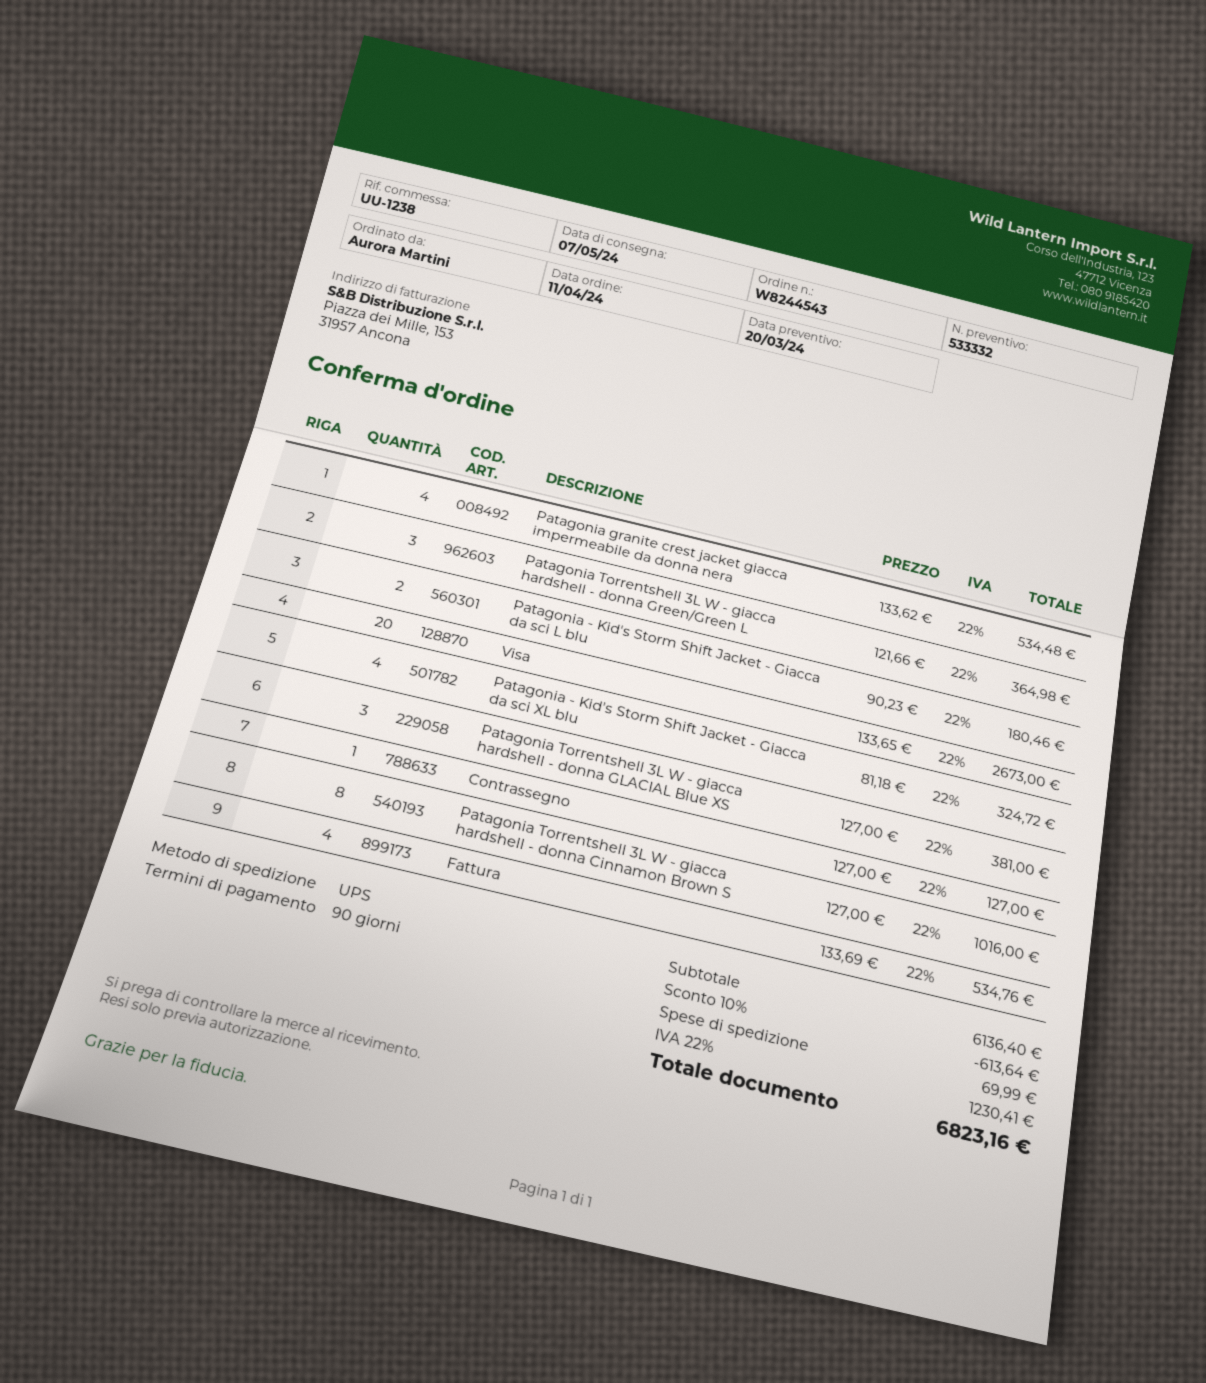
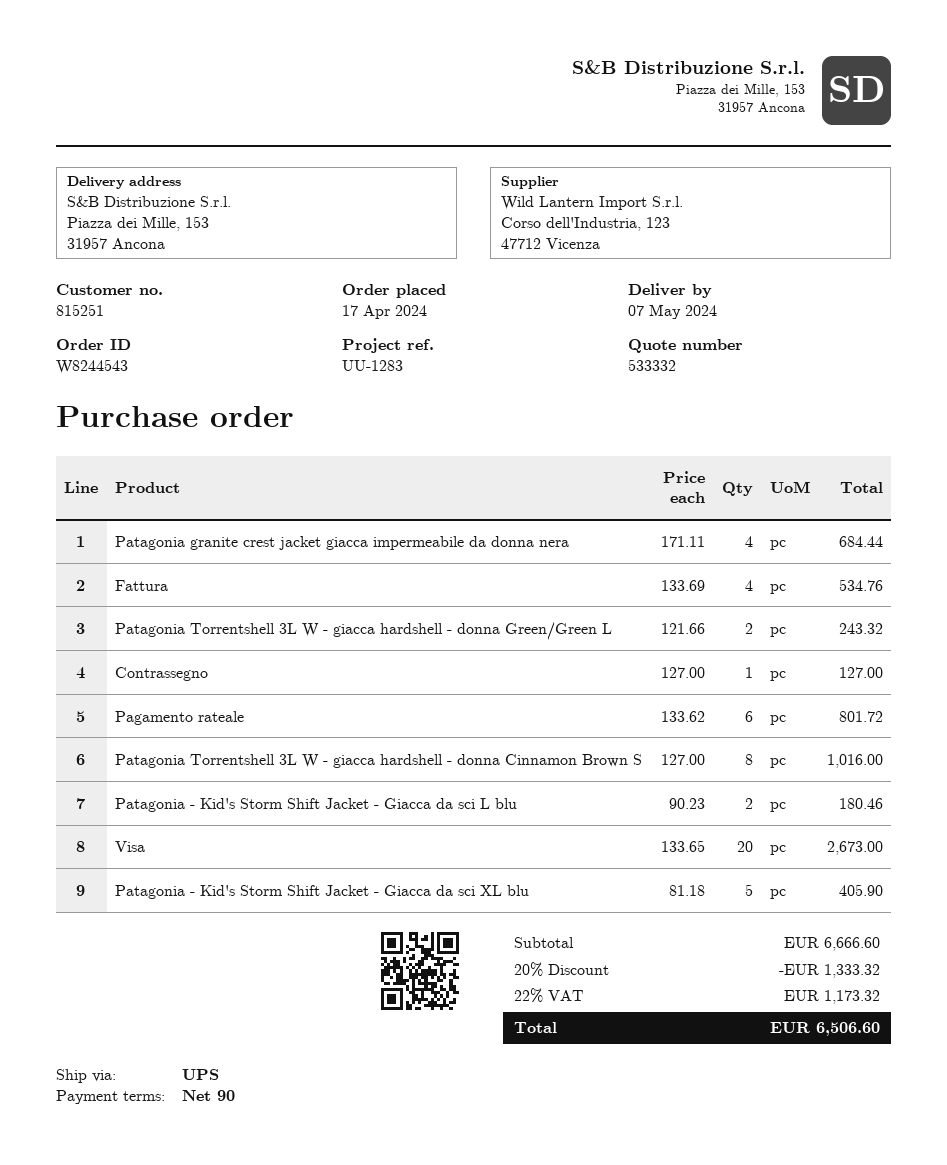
order date: 2024-04-11 -> 2024-04-17
reference: UU-1238 -> UU-1283
Patagonia granite crest jacket giacca impermeabile da donna nera: 4 x 133.62 = 534.48 -> 4 x 171.11 = 684.44
Patagonia Torrentshell 3L W - giacca hardshell - donna Green/Green L: 3 x 121.66 = 364.98 -> 2 x 121.66 = 243.32
Patagonia - Kid's Storm Shift Jacket - Giacca da sci XL blu: 4 x 81.18 = 324.72 -> 5 x 81.18 = 405.90
Patagonia Torrentshell 3L W - giacca hardshell - donna GLACIAL Blue XS: 3 x 127.00 = 381.00 -> none
Pagamento rateale: none -> 6 x 133.62 = 801.72
subtotal: 6136.40 -> 6666.60
discount: 10% = 613.64 -> 20% = 1333.32
shipping: 69.99 -> none
tax: 22% = 1230.41 -> 22% = 1173.32
total: 6823.16 -> 6506.60

